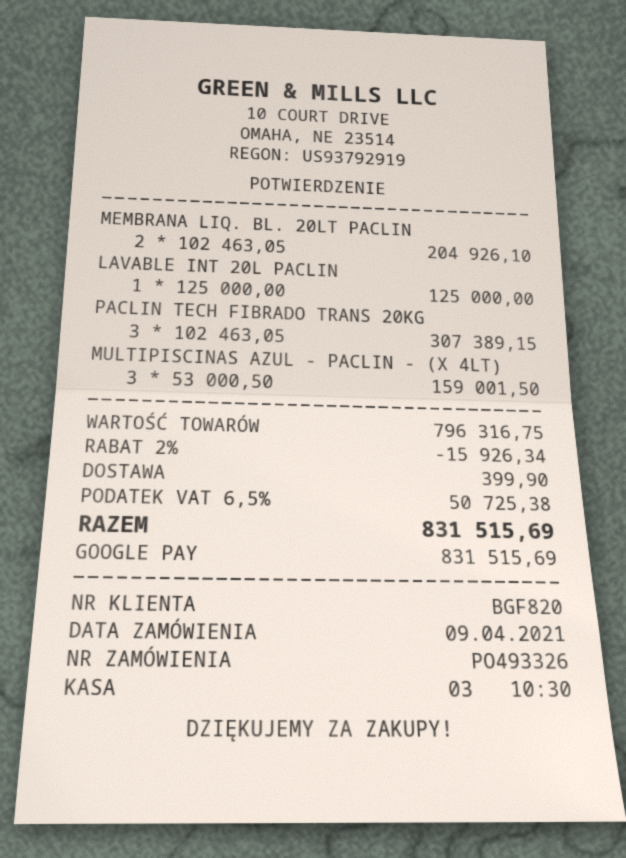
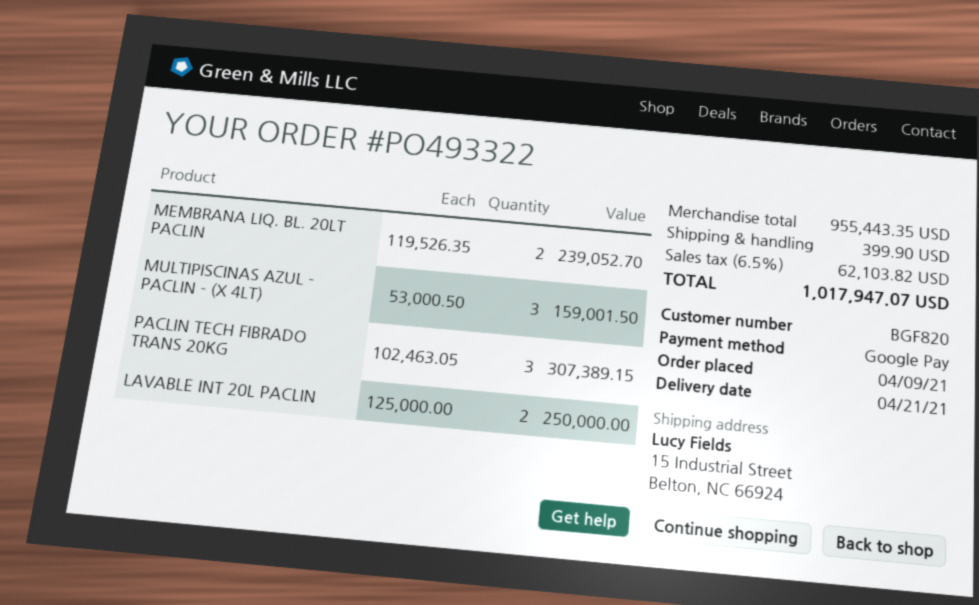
order number: PO493326 -> PO493322
MEMBRANA LIQ. BL. 20LT PACLIN: 2 x 102463.05 = 204926.10 -> 2 x 119526.35 = 239052.70
LAVABLE INT 20L PACLIN: 1 x 125000.00 = 125000.00 -> 2 x 125000.00 = 250000.00
subtotal: 796316.75 -> 955443.35
discount: 2% = 15926.34 -> none
tax: 6.5% = 50725.38 -> 6.5% = 62103.82
total: 831515.69 -> 1017947.07

